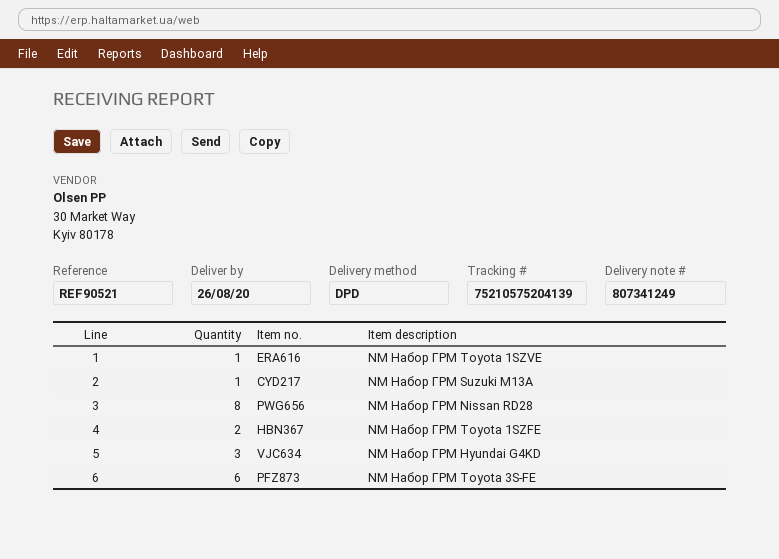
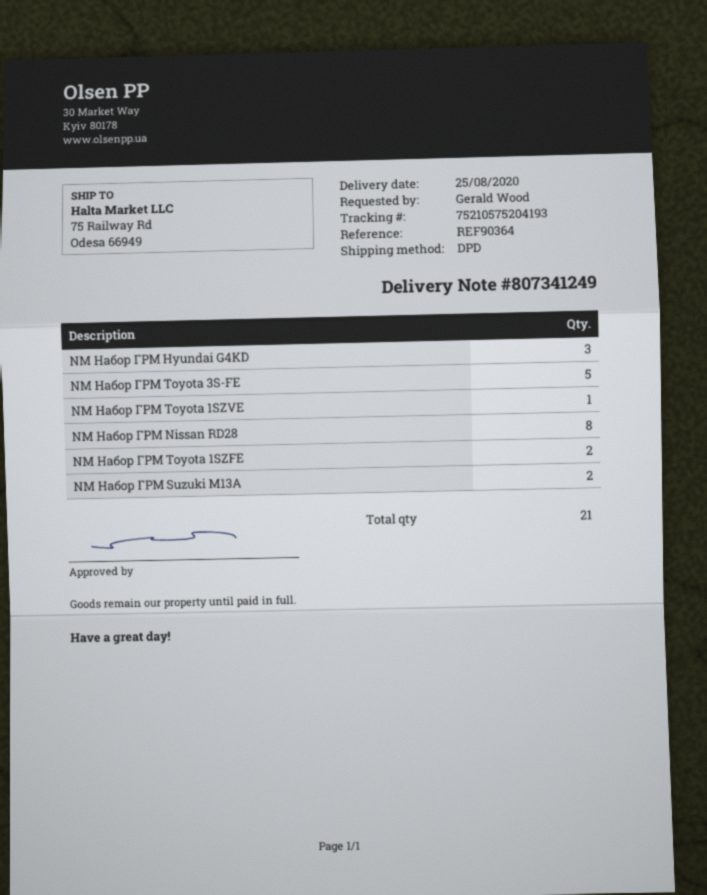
delivery date: 2020-08-26 -> 2020-08-25
reference: REF90521 -> REF90364
tracking number: 75210575204139 -> 75210575204193
NM Набор ГРМ Suzuki M13A: 1 -> 2
NM Набор ГРМ Toyota 3S-FE: 6 -> 5

